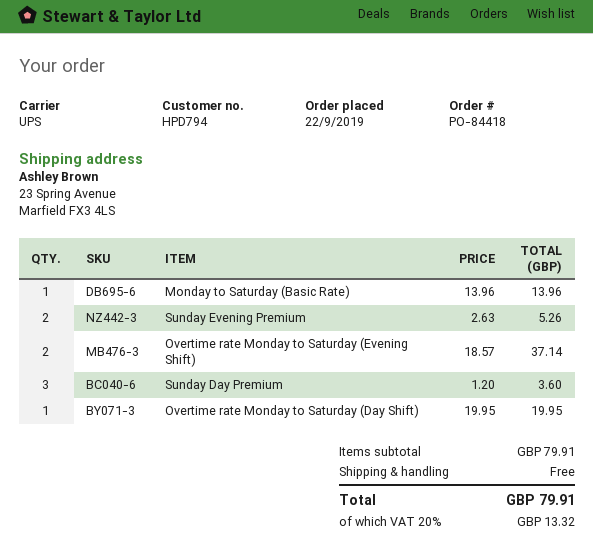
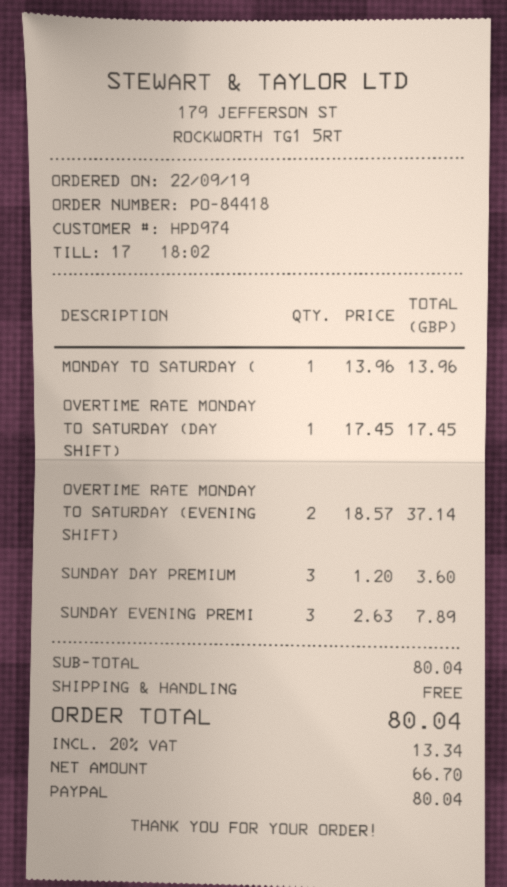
customer number: HPD794 -> HPD974
Sunday Evening Premium: 2 x 2.63 = 5.26 -> 3 x 2.63 = 7.89
Overtime rate Monday to Saturday (Day Shift): 1 x 19.95 = 19.95 -> 1 x 17.45 = 17.45
subtotal: 79.91 -> 80.04
tax: 20% = 13.32 -> 20% = 13.34
total: 79.91 -> 80.04

